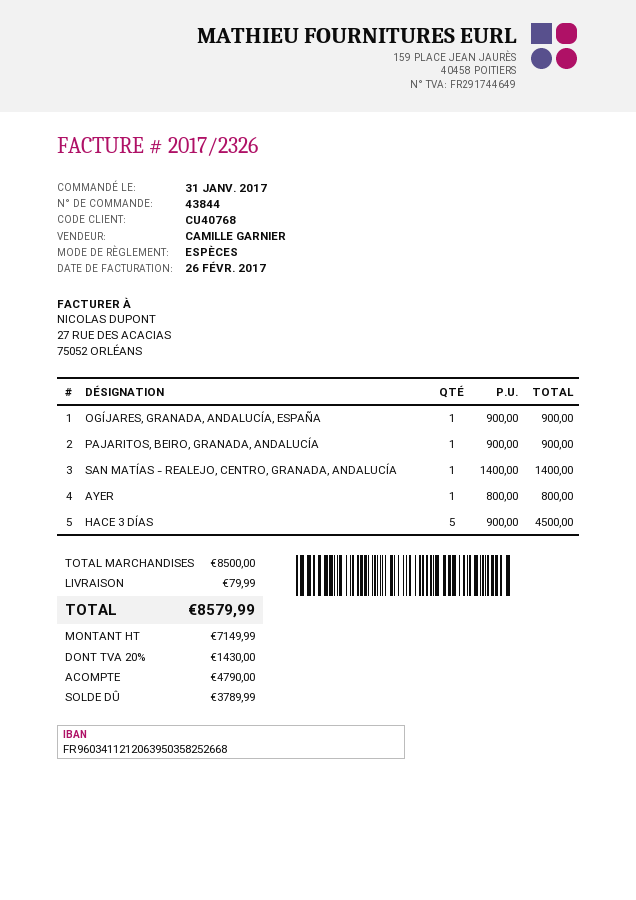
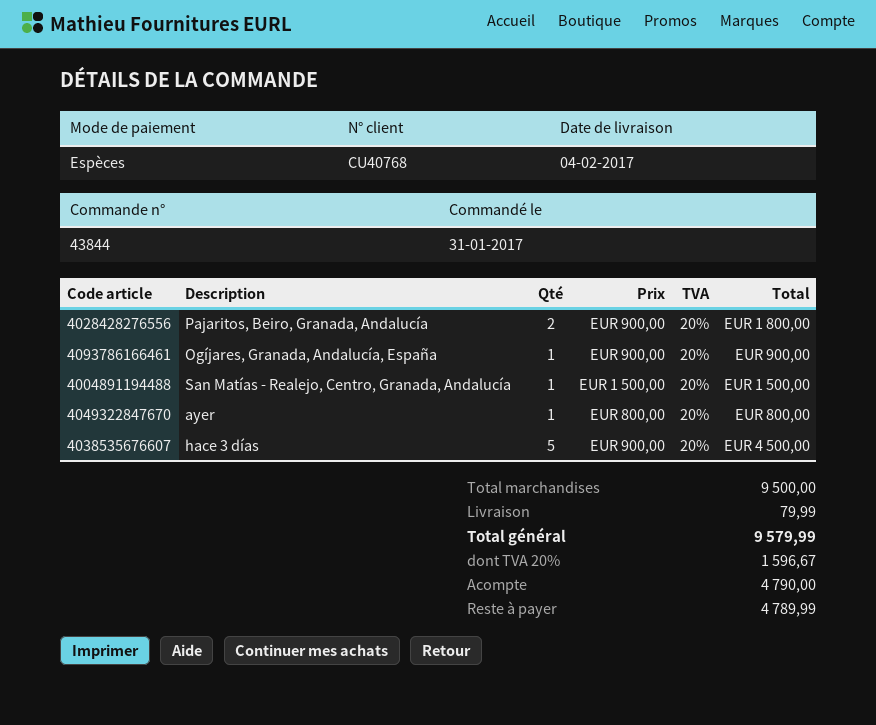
PAJARITOS, BEIRO, GRANADA, ANDALUCÍA: 1 x 900.00 = 900.00 -> 2 x 900.00 = 1800.00
SAN MATÍAS - REALEJO, CENTRO, GRANADA, ANDALUCÍA: 1 x 1400.00 = 1400.00 -> 1 x 1500.00 = 1500.00
subtotal: 8500.00 -> 9500.00
tax: 20% = 1430.00 -> 20% = 1596.67
total: 8579.99 -> 9579.99
balance: 3789.99 -> 4789.99

